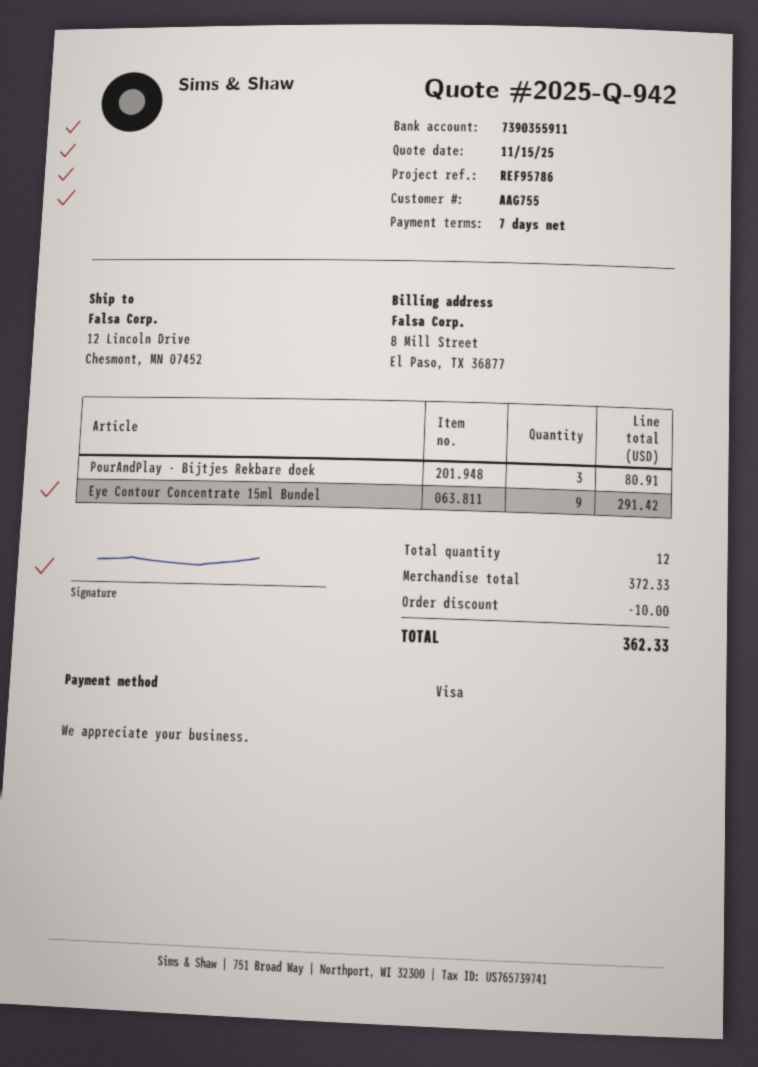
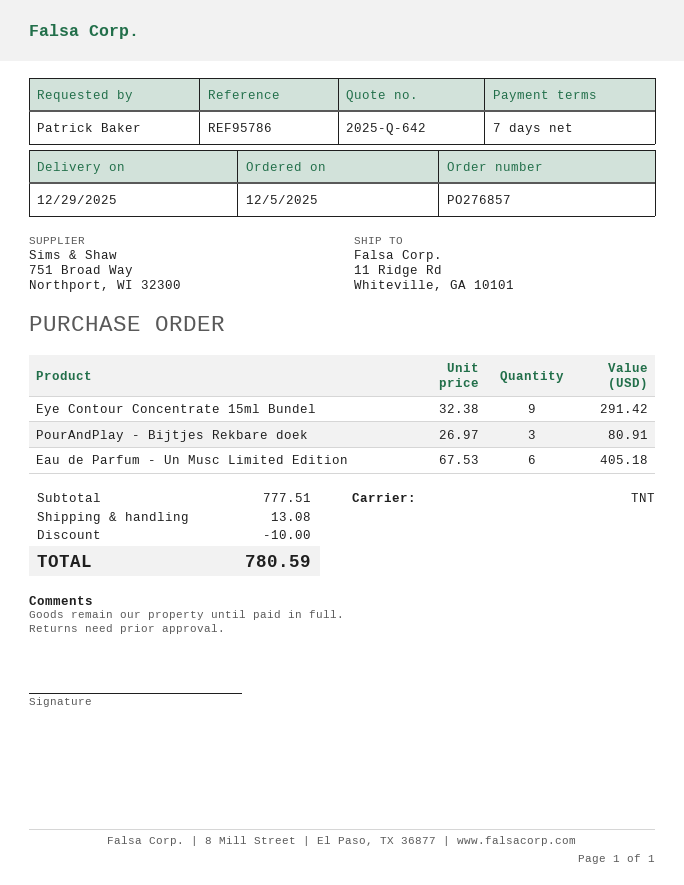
quote number: 2025-Q-942 -> 2025-Q-642
ship to: 12 Lincoln Drive, Chesmont, MN 07452 -> 11 Ridge Rd, Whiteville, GA 10101
Eau de Parfum - Un Musc Limited Edition: none -> 6 for 405.18
subtotal: 372.33 -> 777.51
shipping: none -> 13.08
total: 362.33 -> 780.59

